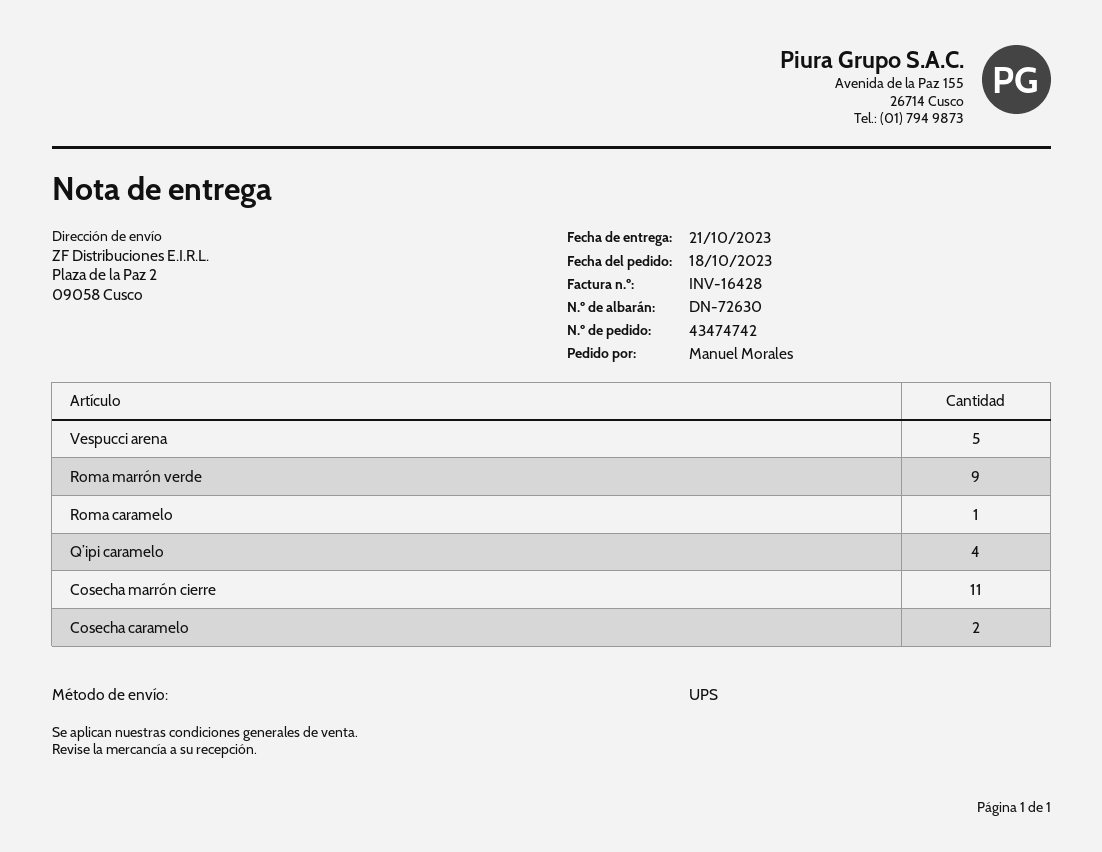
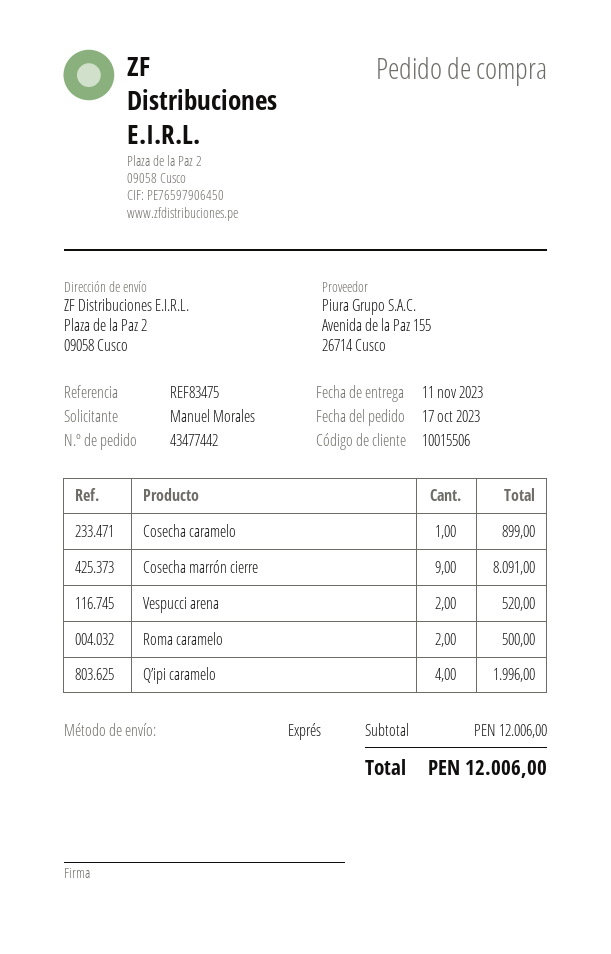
order number: 43474742 -> 43477442
order date: 2023-10-18 -> 2023-10-17
delivery date: 2023-10-21 -> 2023-11-11
shipping method: UPS -> express
Vespucci arena: 5 -> 2
Roma marrón verde: 9 -> none
Roma caramelo: 1 -> 2
Cosecha marrón cierre: 11 -> 9
Cosecha caramelo: 2 -> 1

